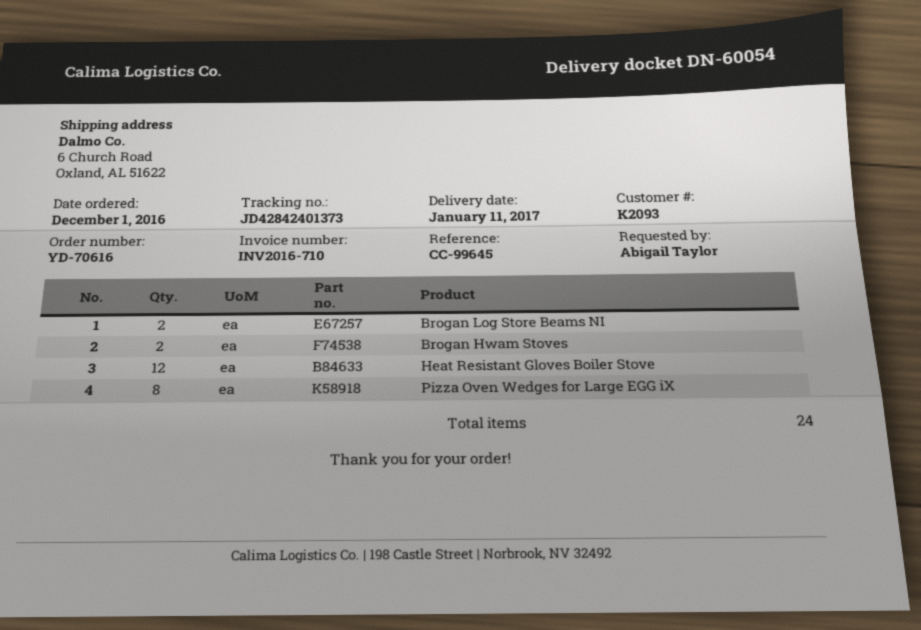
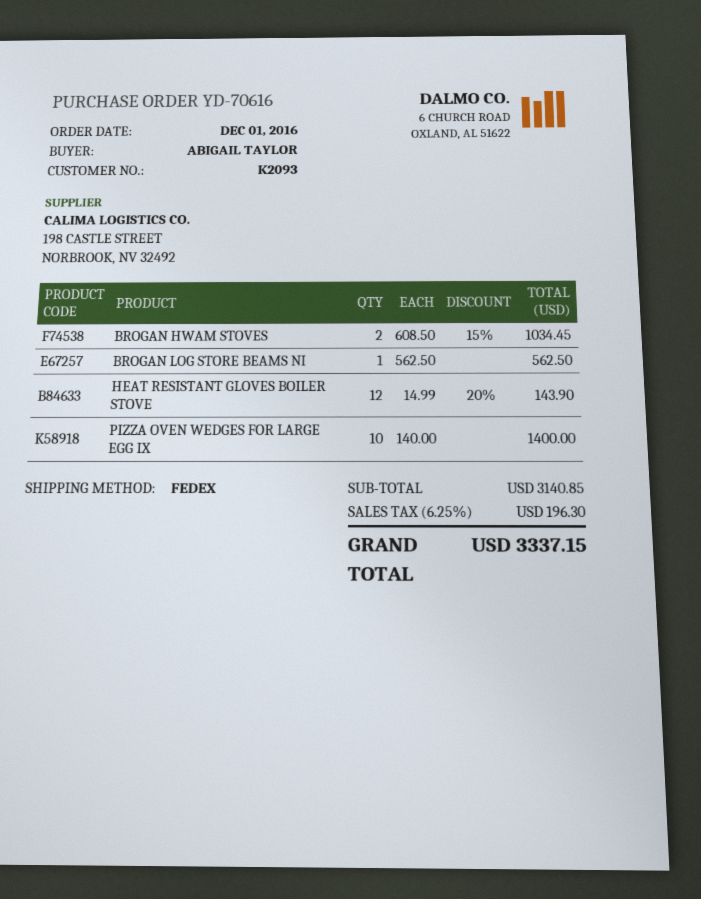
Brogan Log Store Beams NI: 2 -> 1
Pizza Oven Wedges for Large EGG iX: 8 -> 10

